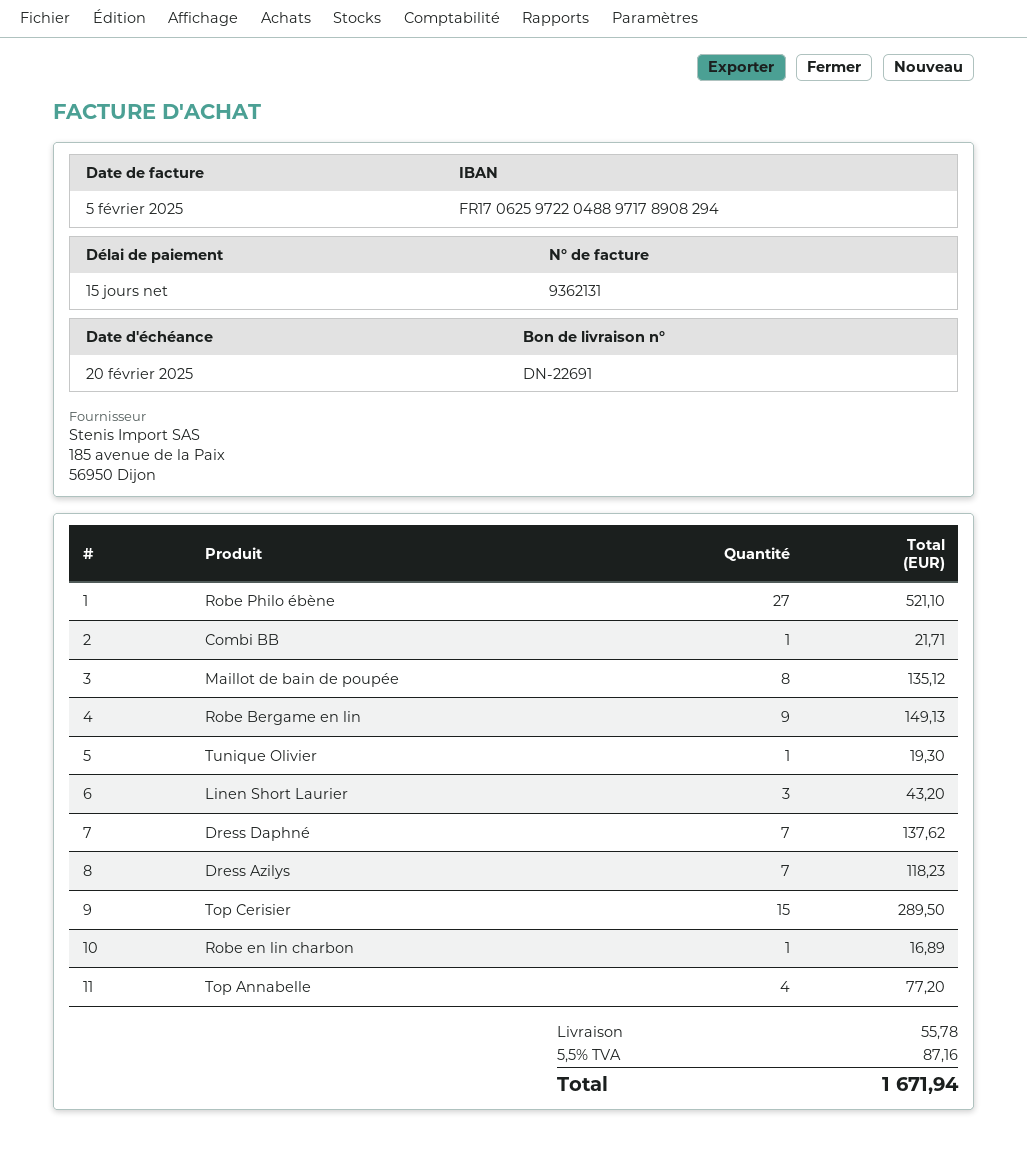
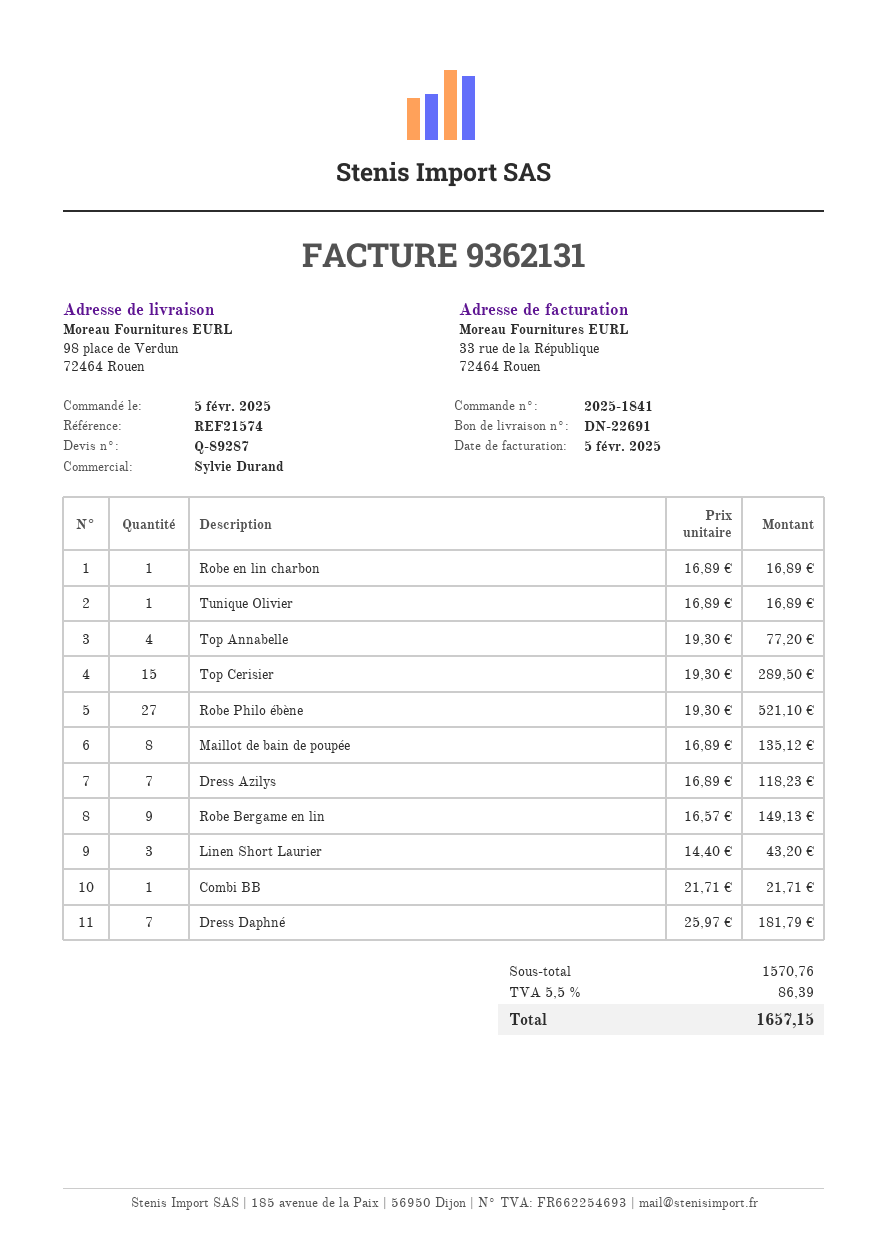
Tunique Olivier: 1 for 19.30 -> 1 for 16.89
Dress Daphné: 7 for 137.62 -> 7 for 181.79
shipping: 55.78 -> none
tax: 5.5% = 87.16 -> 5.5% = 86.39
total: 1671.94 -> 1657.15

